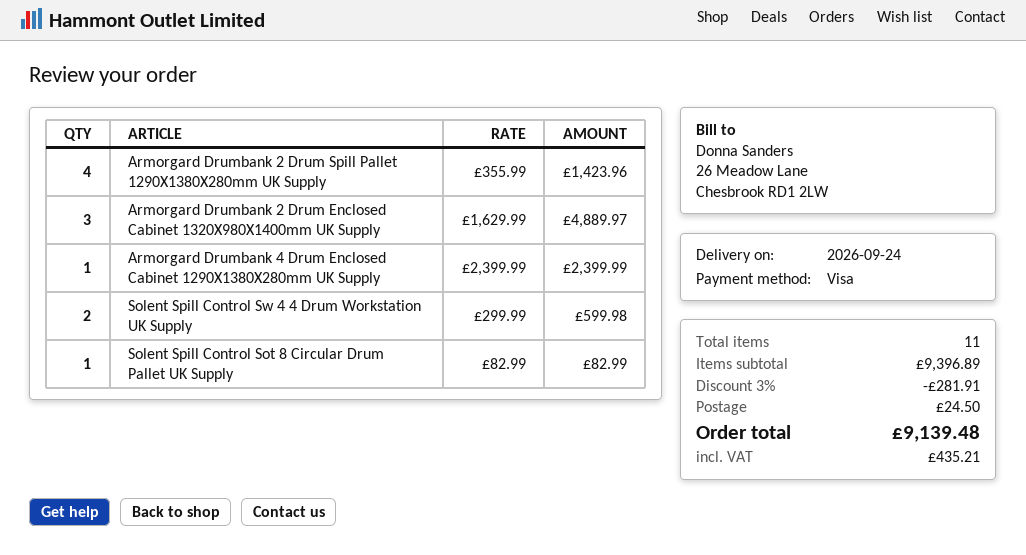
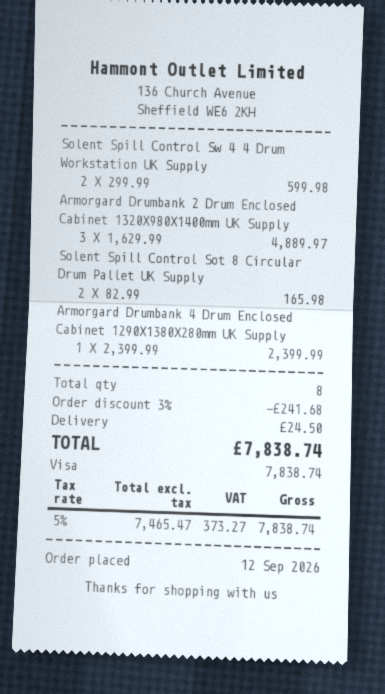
Armorgard Drumbank 2 Drum Spill Pallet 1290X1380X280mm UK Supply: 4 x 355.99 = 1423.96 -> none
Solent Spill Control Sot 8 Circular Drum Pallet UK Supply: 1 x 82.99 = 82.99 -> 2 x 82.99 = 165.98
total quantity: 11 -> 8
discount: 3% = 281.91 -> 3% = 241.68
tax: 435.21 -> 373.27
total: 9139.48 -> 7838.74

